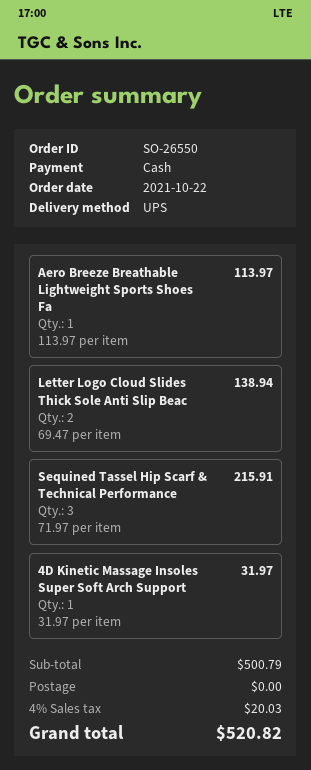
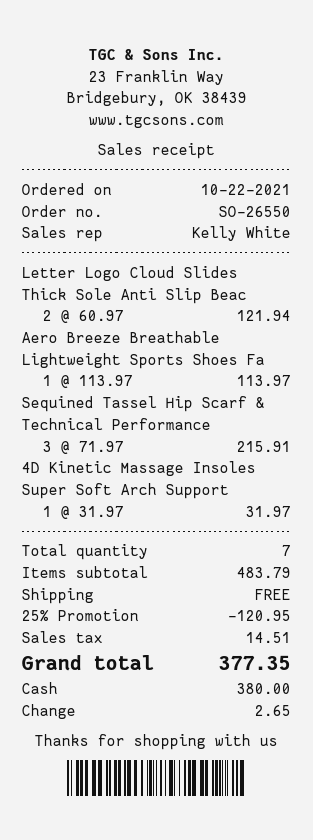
Letter Logo Cloud Slides Thick Sole Anti Slip Beac: 2 x 69.47 = 138.94 -> 2 x 60.97 = 121.94
subtotal: 500.79 -> 483.79
discount: none -> 25% = 120.95
tax: 20.03 -> 14.51
total: 520.82 -> 377.35

